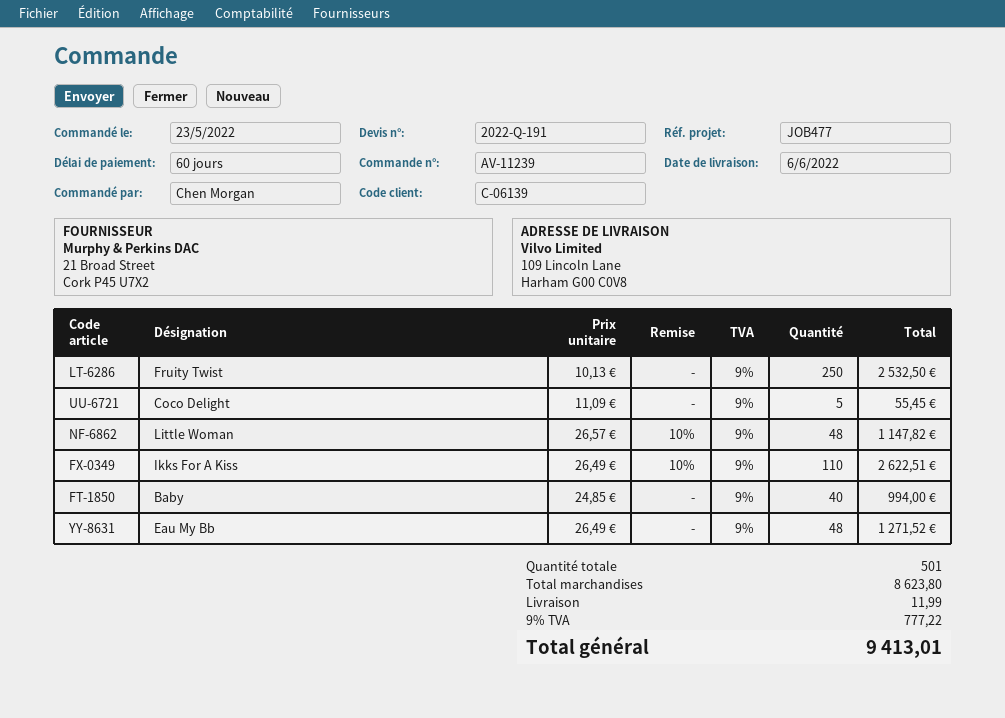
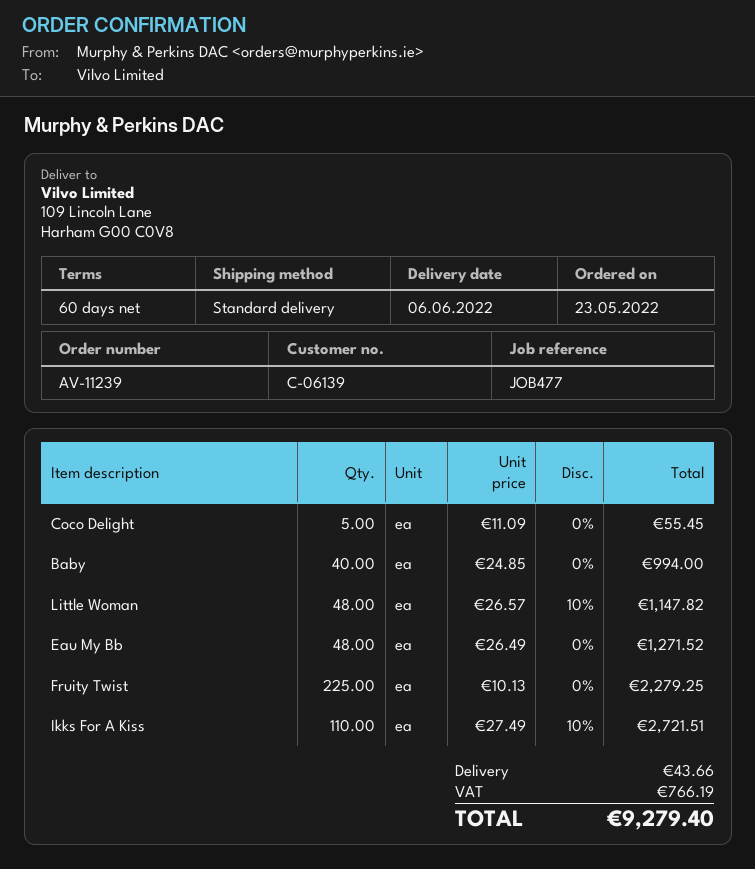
Fruity Twist: 250 x 10.13 = 2532.50 -> 225 x 10.13 = 2279.25
Ikks For A Kiss: 110 x 26.49 - 10% = 2622.51 -> 110 x 27.49 - 10% = 2721.51
shipping: 11.99 -> 43.66
tax: 777.22 -> 766.19
total: 9413.01 -> 9279.40

